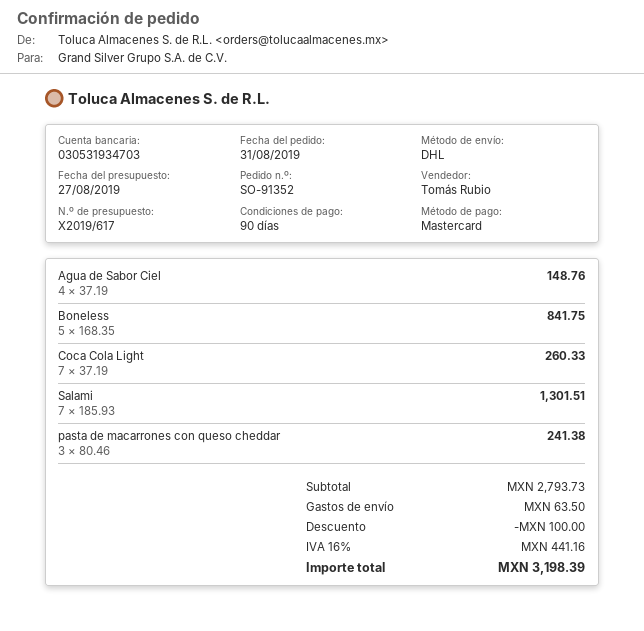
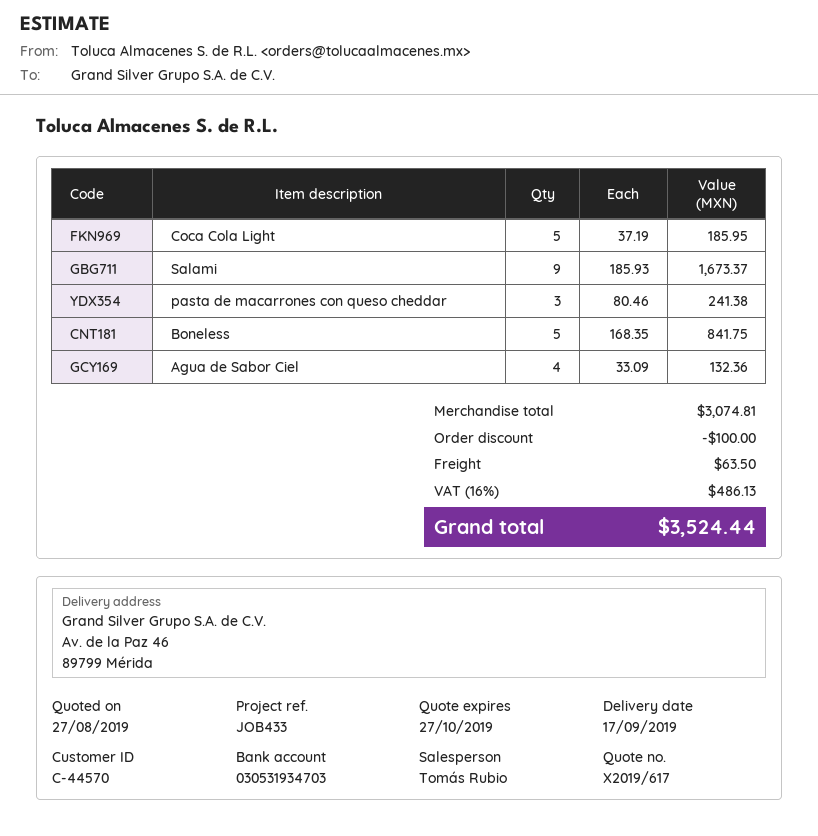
Agua de Sabor Ciel: 4 x 37.19 = 148.76 -> 4 x 33.09 = 132.36
Coca Cola Light: 7 x 37.19 = 260.33 -> 5 x 37.19 = 185.95
Salami: 7 x 185.93 = 1301.51 -> 9 x 185.93 = 1673.37
subtotal: 2793.73 -> 3074.81
tax: 16% = 441.16 -> 16% = 486.13
total: 3198.39 -> 3524.44

